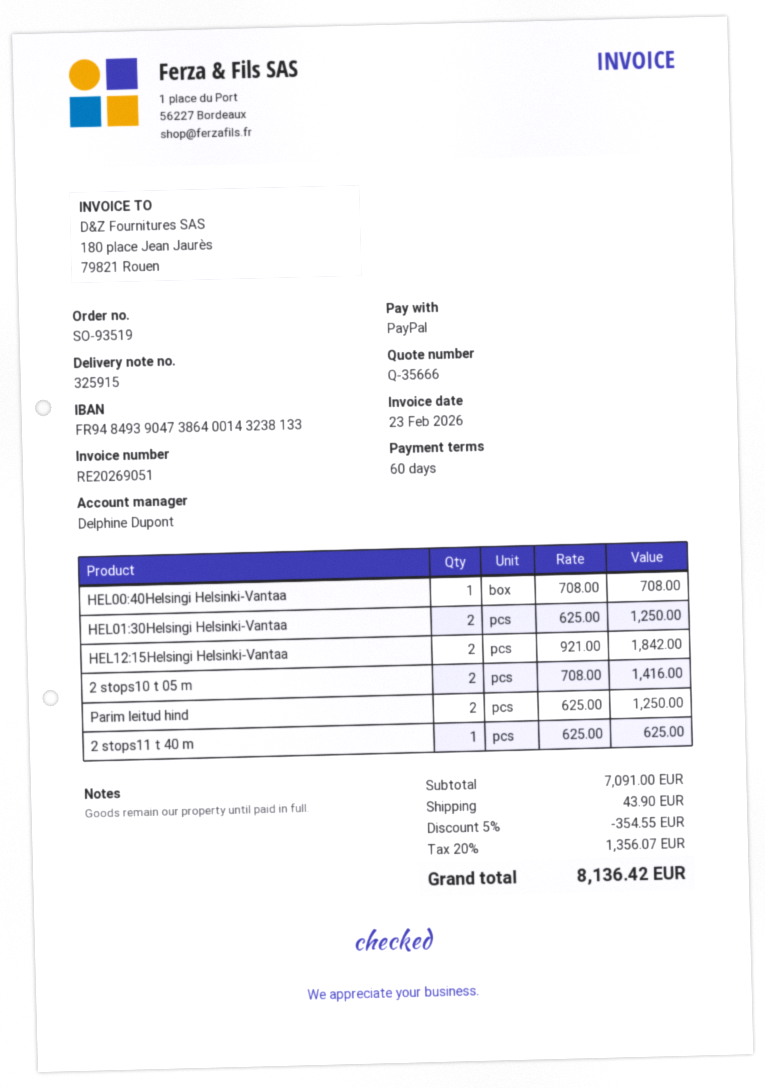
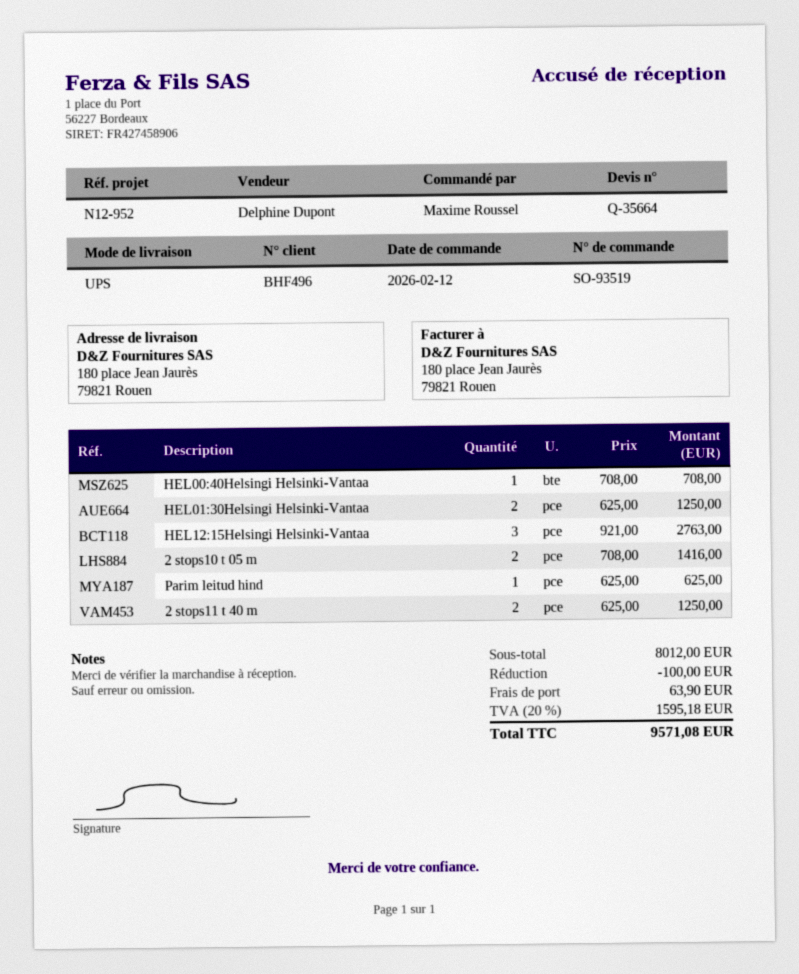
quote number: Q-35666 -> Q-35664
HEL12:15Helsingi Helsinki-Vantaa: 2 x 921.00 = 1842.00 -> 3 x 921.00 = 2763.00
Parim leitud hind: 2 x 625.00 = 1250.00 -> 1 x 625.00 = 625.00
2 stops11 t 40 m: 1 x 625.00 = 625.00 -> 2 x 625.00 = 1250.00
subtotal: 7091.00 -> 8012.00
discount: 354.55 -> 100.00
shipping: 43.90 -> 63.90
tax: 20% = 1356.07 -> 20% = 1595.18
total: 8136.42 -> 9571.08

